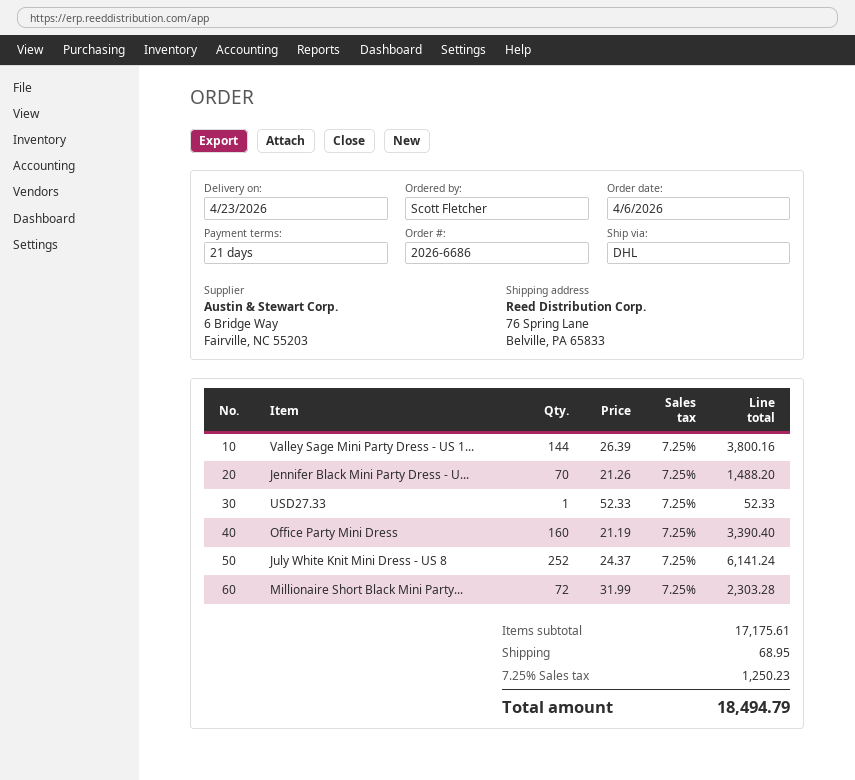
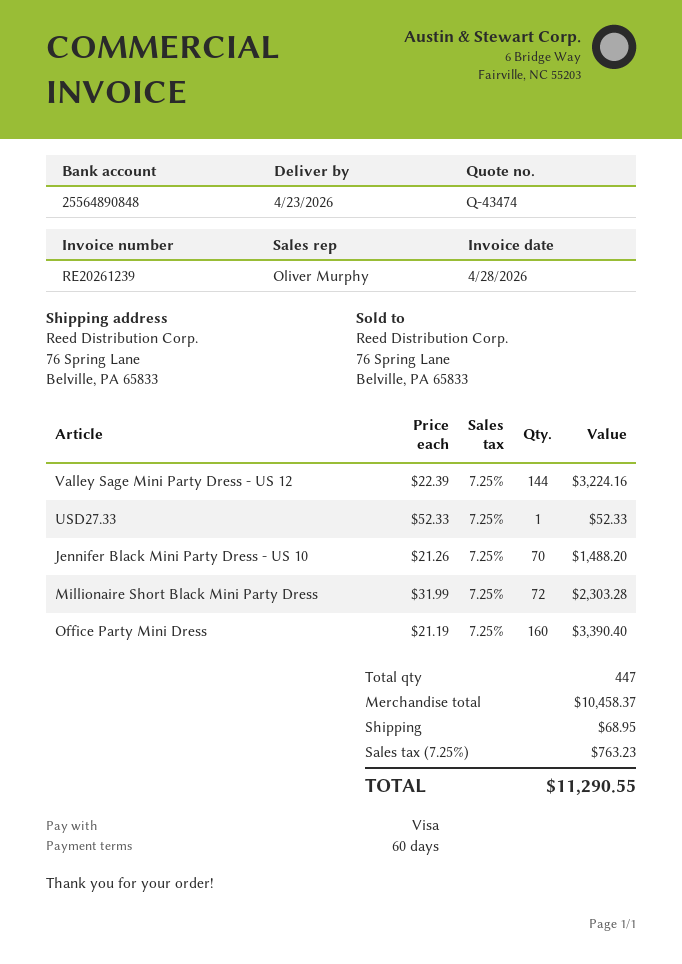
payment terms: 21 days -> 60 days
Valley Sage Mini Party Dress - US 1...: 144 x 26.39 = 3800.16 -> 144 x 22.39 = 3224.16
July White Knit Mini Dress - US 8: 252 x 24.37 = 6141.24 -> none
subtotal: 17175.61 -> 10458.37
tax: 7.25% = 1250.23 -> 7.25% = 763.23
total: 18494.79 -> 11290.55

